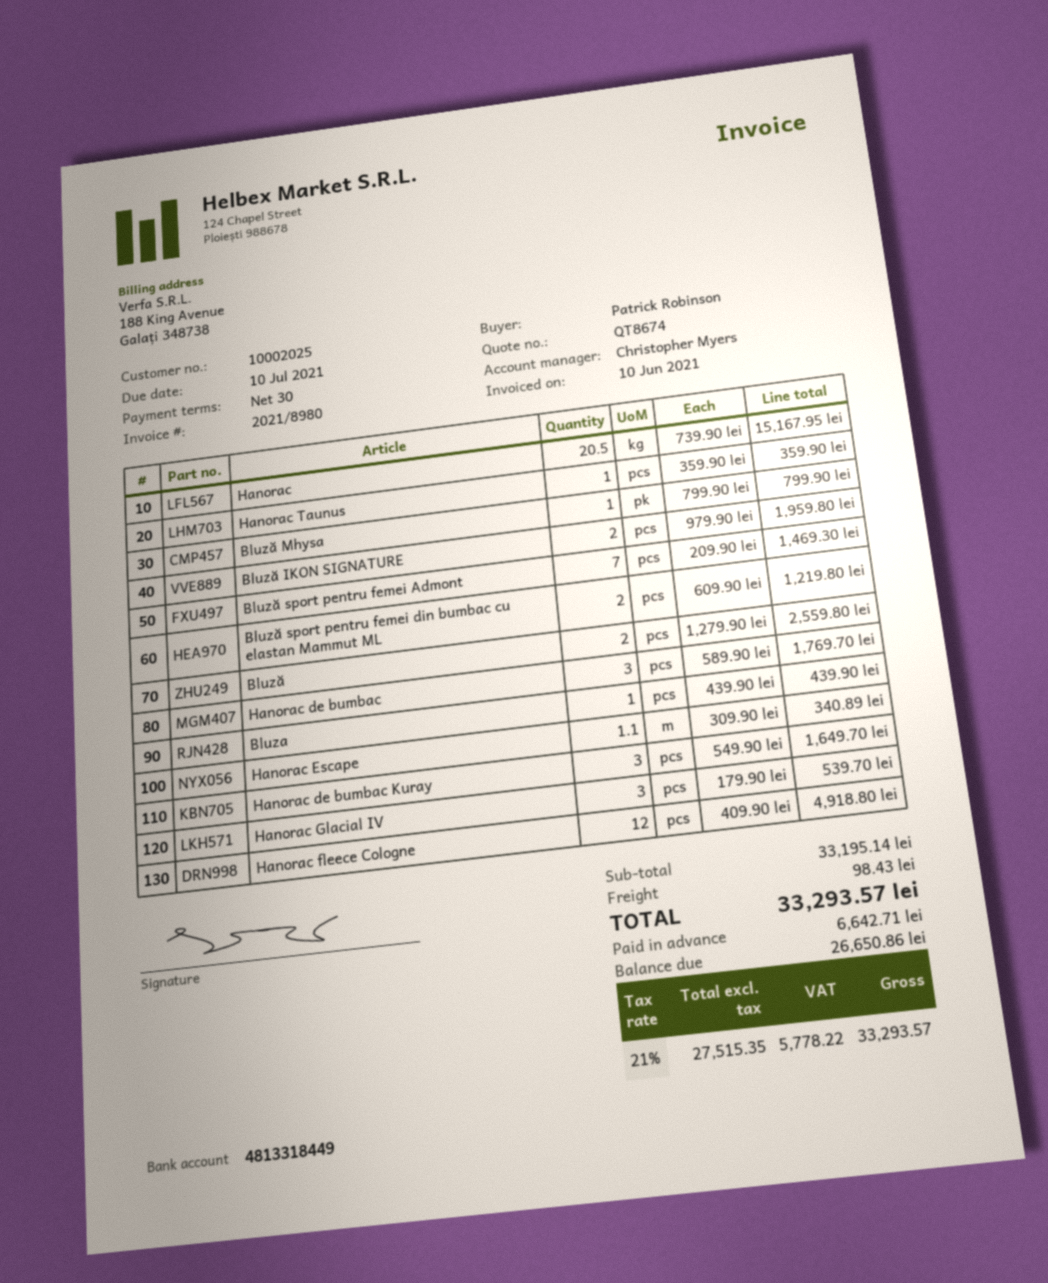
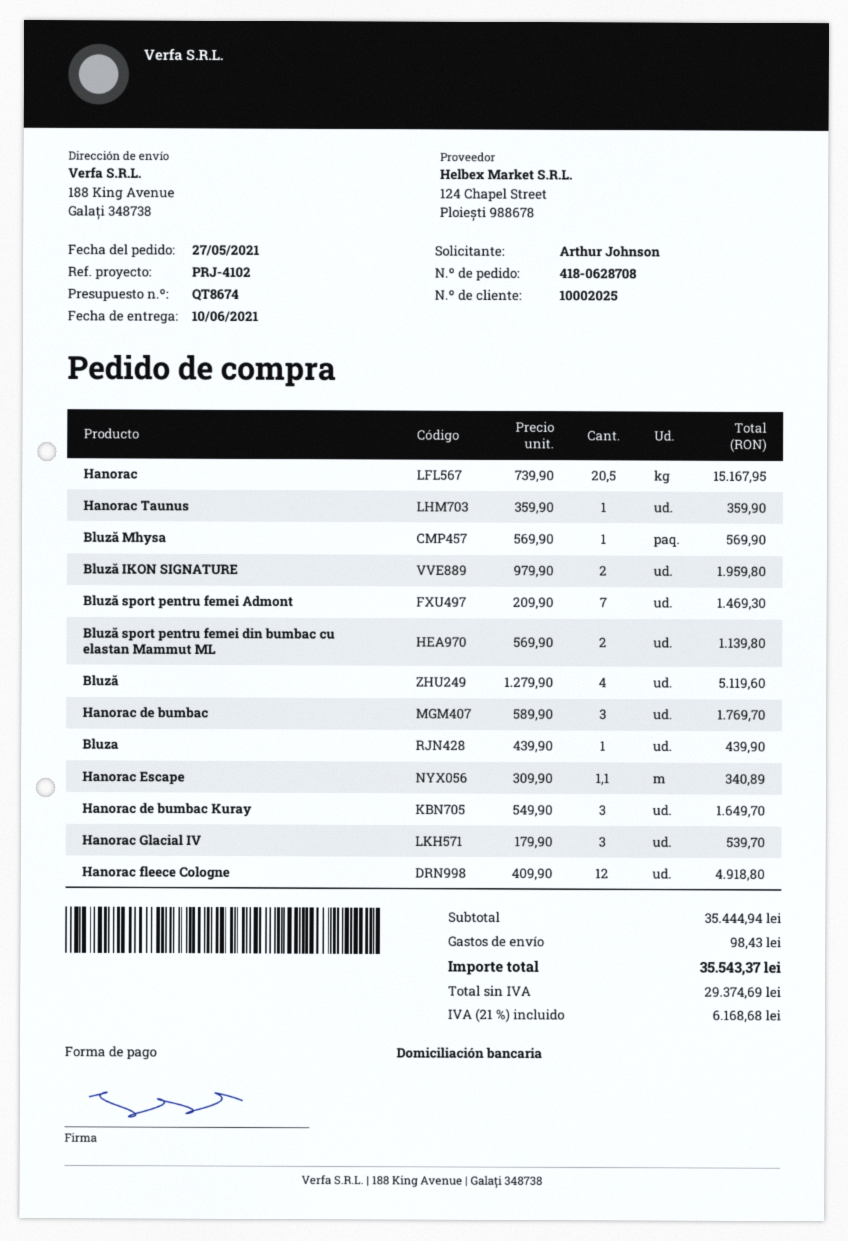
ordered by: Patrick Robinson -> Arthur Johnson
Bluză Mhysa: 1 x 799.90 = 799.90 -> 1 x 569.90 = 569.90
Bluză sport pentru femei din bumbac cu elastan Mammut ML: 2 x 609.90 = 1219.80 -> 2 x 569.90 = 1139.80
Bluză: 2 x 1279.90 = 2559.80 -> 4 x 1279.90 = 5119.60
subtotal: 33195.14 -> 35444.94
net: 27515.35 -> 29374.69
tax: 21% = 5778.22 -> 21% = 6168.68
total: 33293.57 -> 35543.37

